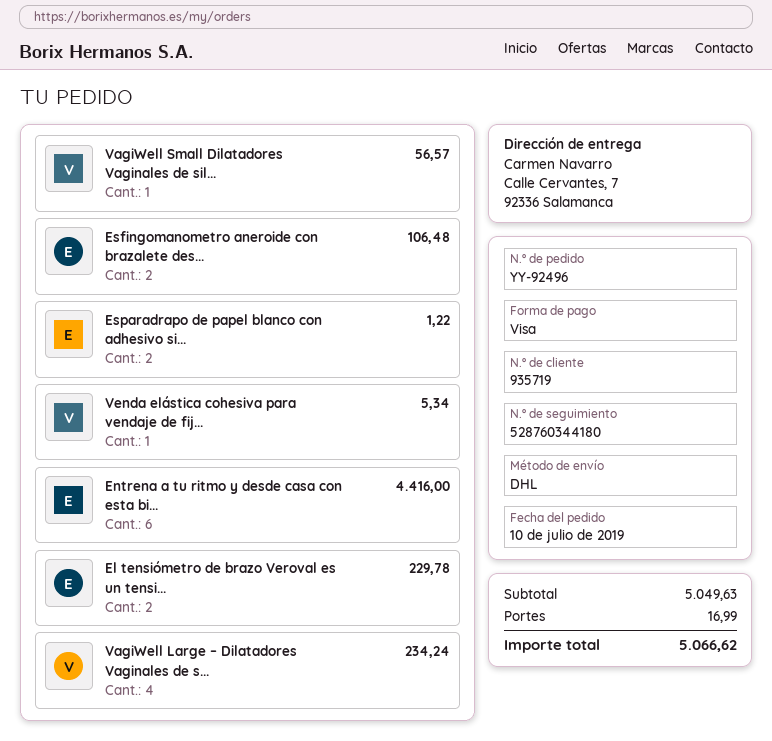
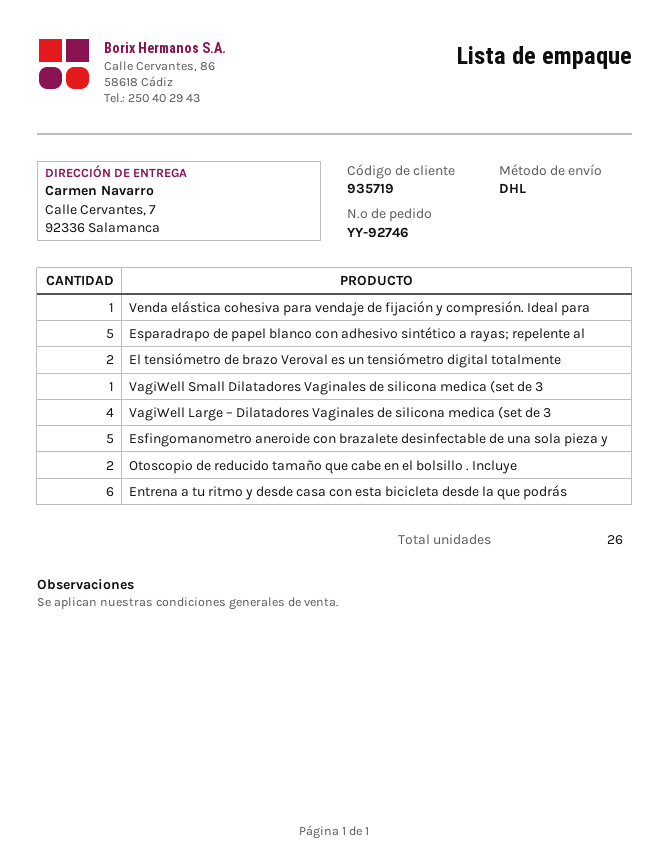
order number: YY-92496 -> YY-92746
Esfingomanometro aneroide con brazalete des...: 2 -> 5
Esparadrapo de papel blanco con adhesivo si...: 2 -> 5
Otoscopio de reducido tamaño que cabe en el bolsillo . Incluye: none -> 2

